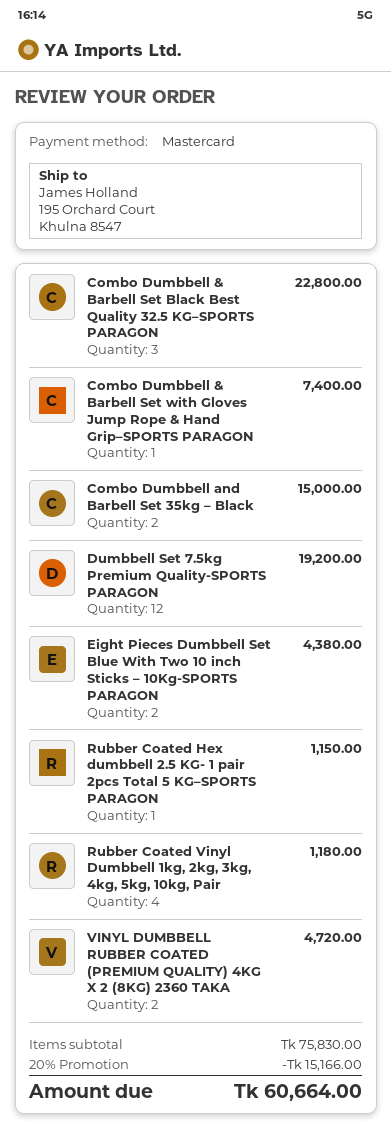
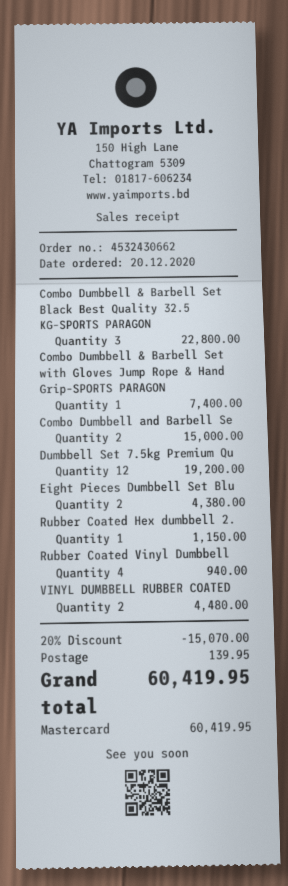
Rubber Coated Vinyl Dumbbell 1kg, 2kg, 3kg, 4kg, 5kg, 10kg, Pair: 4 for 1180.00 -> 4 for 940.00
VINYL DUMBBELL RUBBER COATED (PREMIUM QUALITY) 4KG X 2 (8KG) 2360 TAKA: 2 for 4720.00 -> 2 for 4480.00
discount: 20% = 15166.00 -> 20% = 15070.00
shipping: none -> 139.95
total: 60664.00 -> 60419.95

